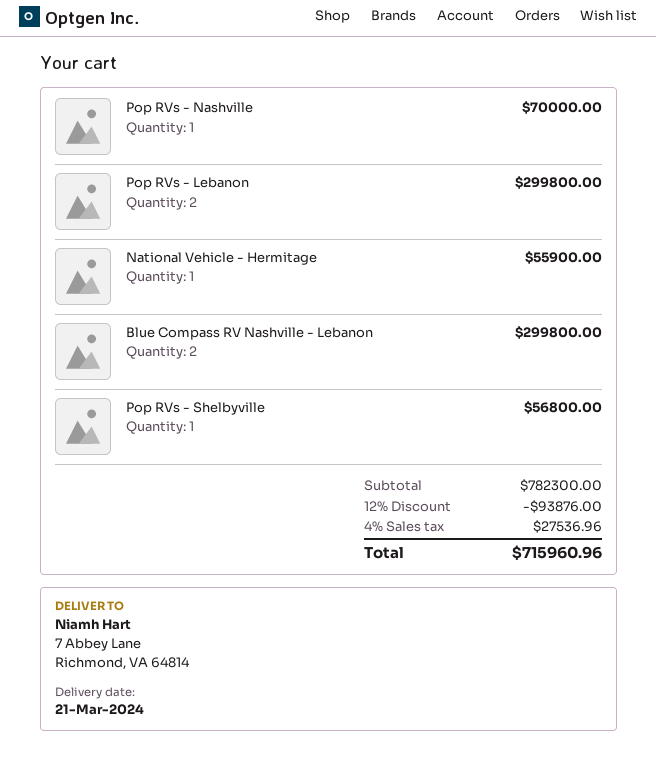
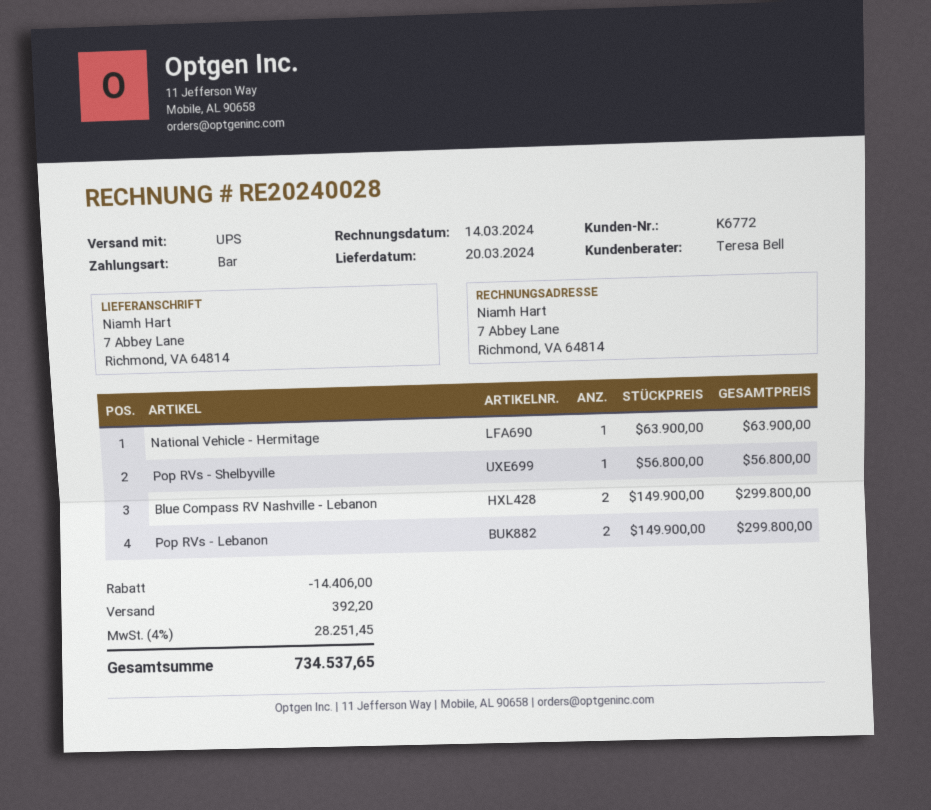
delivery date: 2024-03-21 -> 2024-03-20
Pop RVs - Nashville: 1 for 70000.00 -> none
National Vehicle - Hermitage: 1 for 55900.00 -> 1 for 63900.00
discount: 93876.00 -> 14406.00
shipping: none -> 392.20
tax: 4% = 27536.96 -> 4% = 28251.45
total: 715960.96 -> 734537.65

